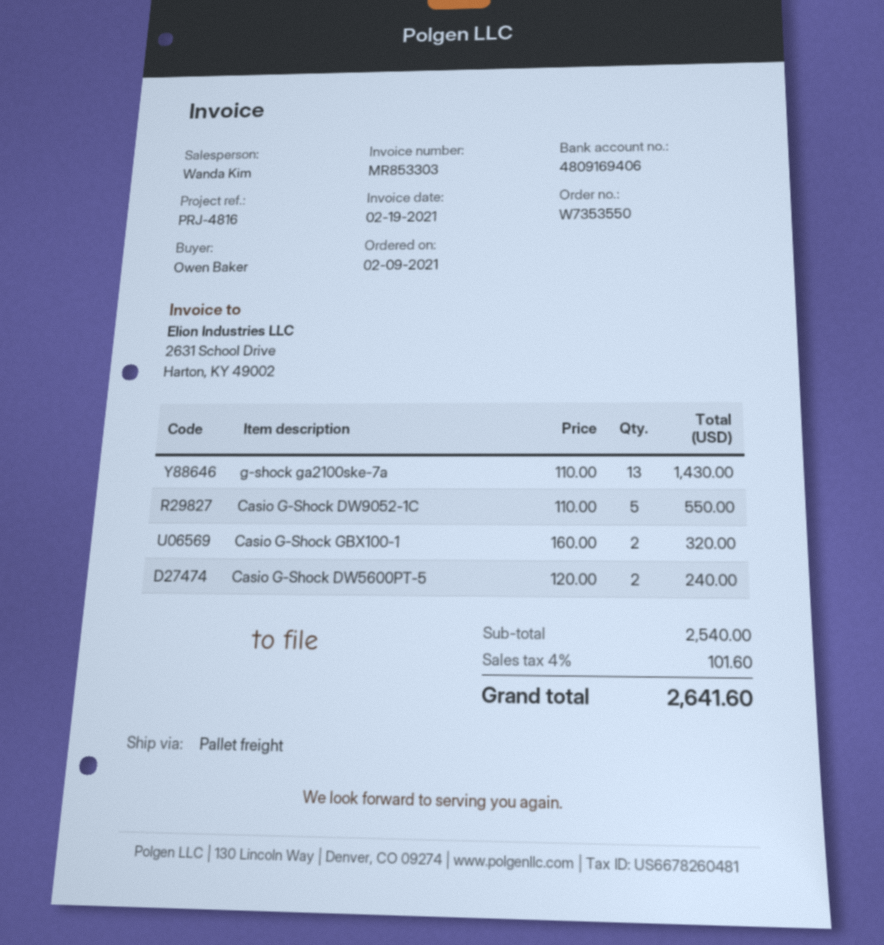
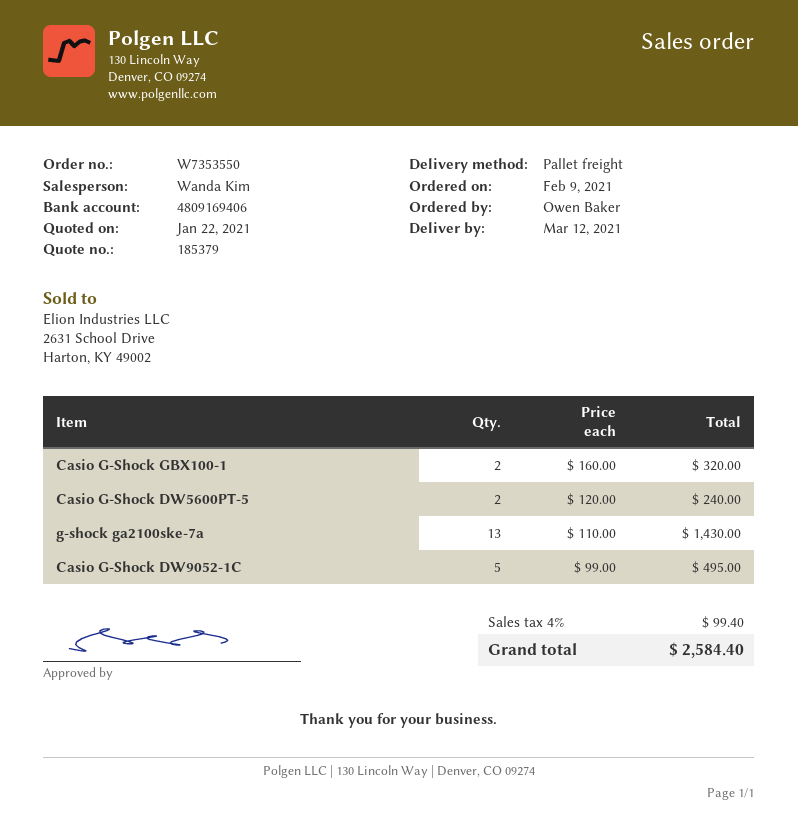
Casio G-Shock DW9052-1C: 5 x 110.00 = 550.00 -> 5 x 99.00 = 495.00
tax: 4% = 101.60 -> 4% = 99.40
total: 2641.60 -> 2584.40

